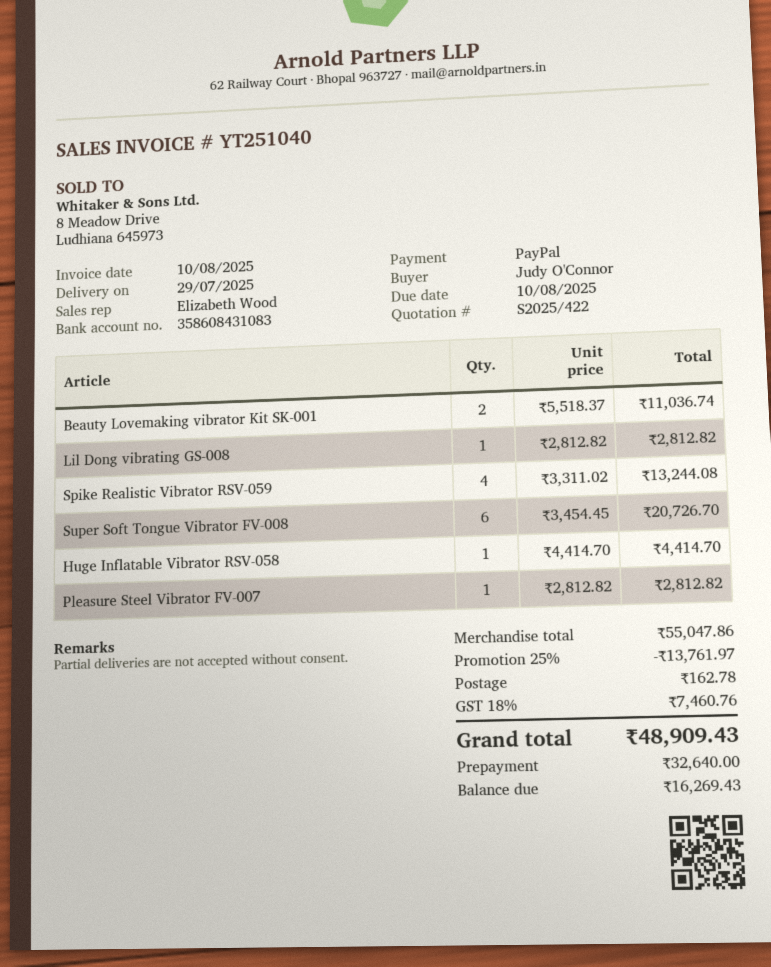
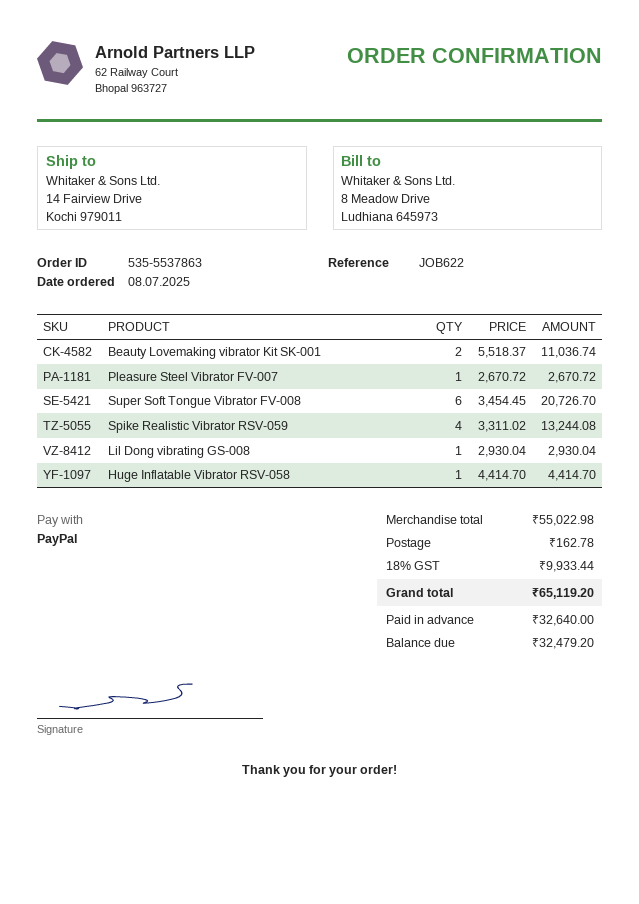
Lil Dong vibrating GS-008: 1 x 2812.82 = 2812.82 -> 1 x 2930.04 = 2930.04
Pleasure Steel Vibrator FV-007: 1 x 2812.82 = 2812.82 -> 1 x 2670.72 = 2670.72
subtotal: 55047.86 -> 55022.98
discount: 25% = 13761.97 -> none
tax: 18% = 7460.76 -> 18% = 9933.44
total: 48909.43 -> 65119.20
balance: 16269.43 -> 32479.20

